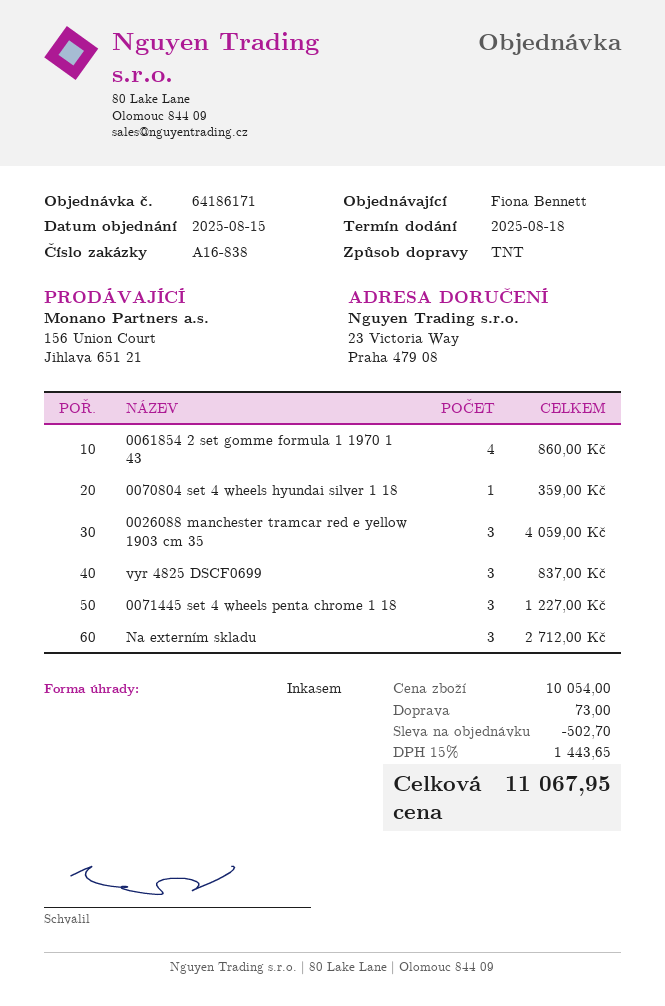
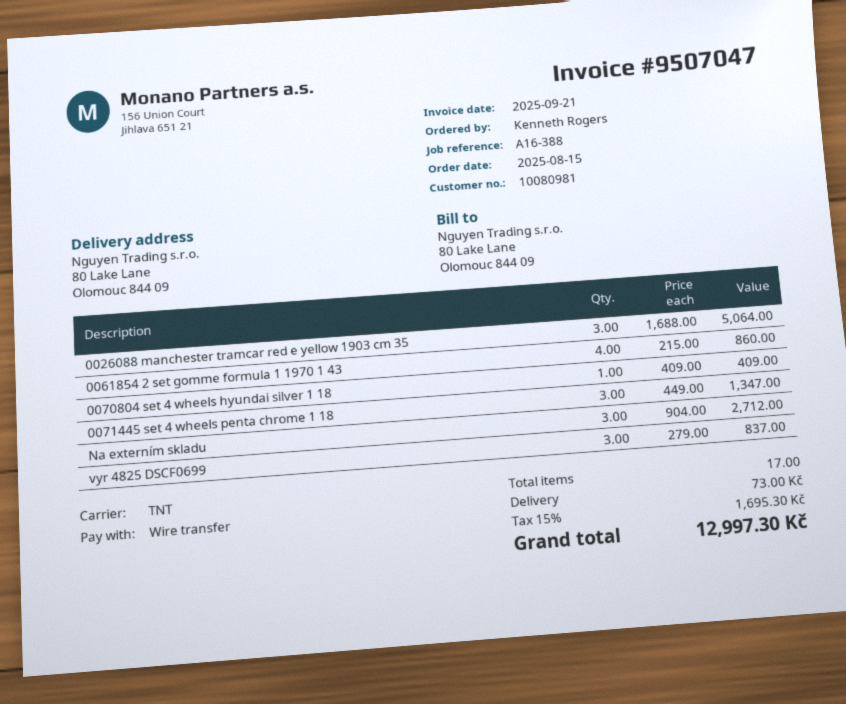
reference: A16-838 -> A16-388
ordered by: Fiona Bennett -> Kenneth Rogers
payment method: direct debit -> bank transfer
ship to: 23 Victoria Way, Praha 479 08 -> 80 Lake Lane, Olomouc 844 09
0070804 set 4 wheels hyundai silver 1 18: 1 for 359.00 -> 1 for 409.00
0026088 manchester tramcar red e yellow 1903 cm 35: 3 for 4059.00 -> 3 for 5064.00
0071445 set 4 wheels penta chrome 1 18: 3 for 1227.00 -> 3 for 1347.00
discount: 502.70 -> none
tax: 15% = 1443.65 -> 15% = 1695.30
total: 11067.95 -> 12997.30

